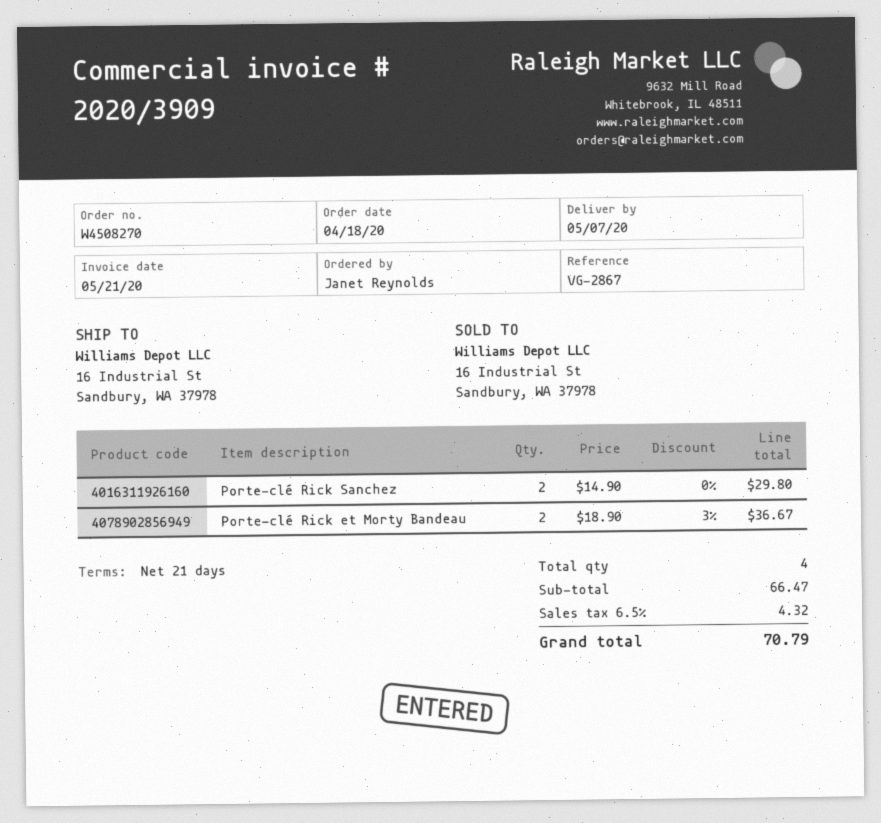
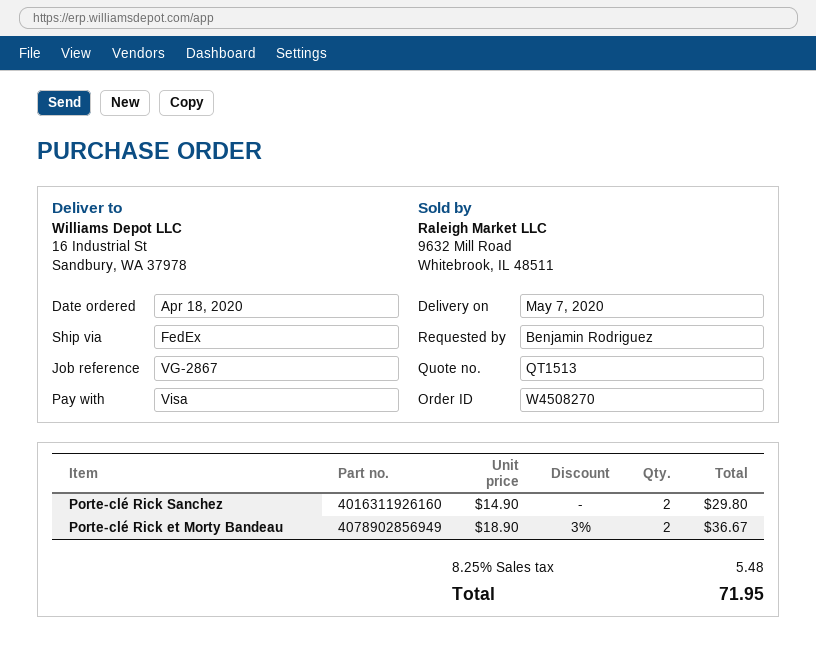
ordered by: Janet Reynolds -> Benjamin Rodriguez
tax: 6.5% = 4.32 -> 8.25% = 5.48
total: 70.79 -> 71.95

